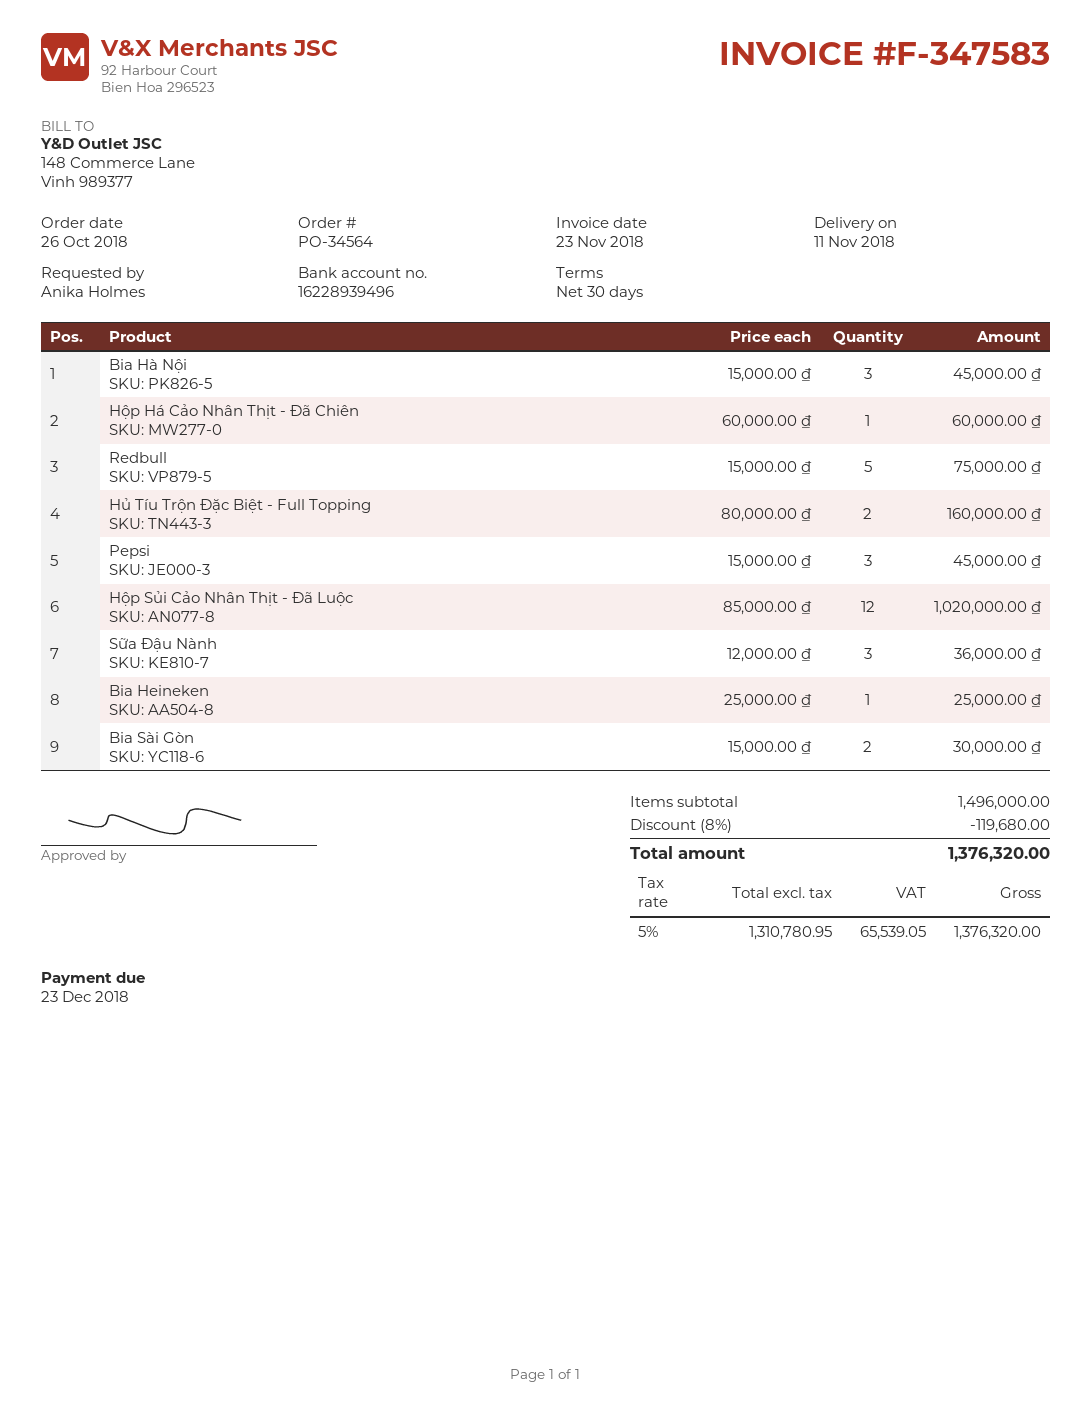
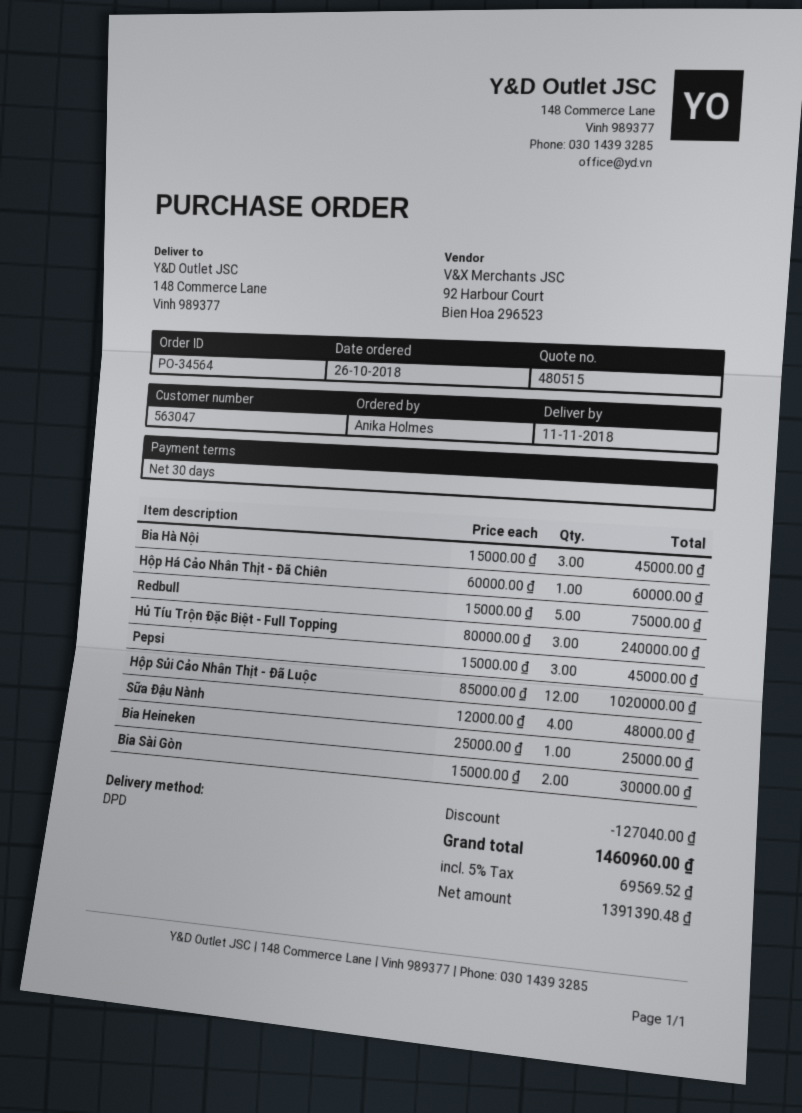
Hủ Tíu Trộn Đặc Biệt - Full Topping: 2 x 80000.00 = 160000.00 -> 3 x 80000.00 = 240000.00
Sữa Đậu Nành: 3 x 12000.00 = 36000.00 -> 4 x 12000.00 = 48000.00
discount: 119680.00 -> 127040.00
net: 1310780.95 -> 1391390.48
tax: 5% = 65539.05 -> 5% = 69569.52
total: 1376320.00 -> 1460960.00

